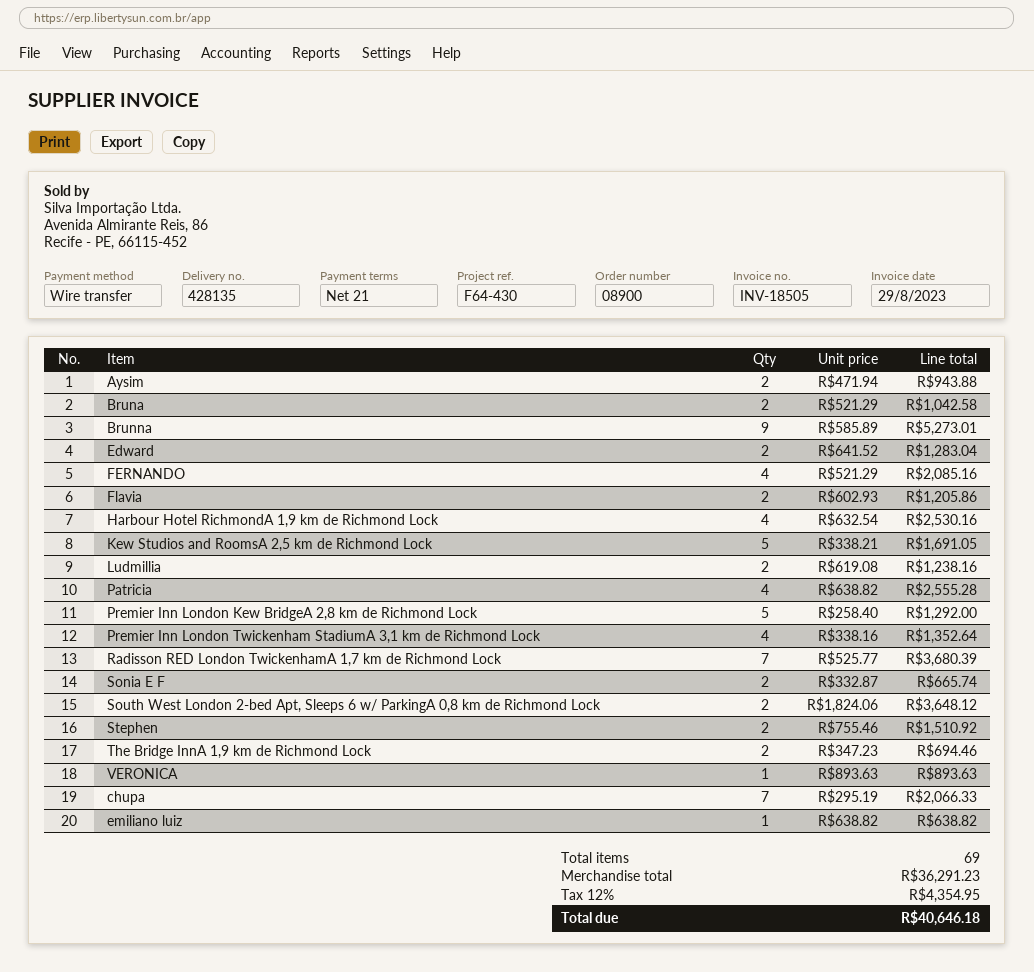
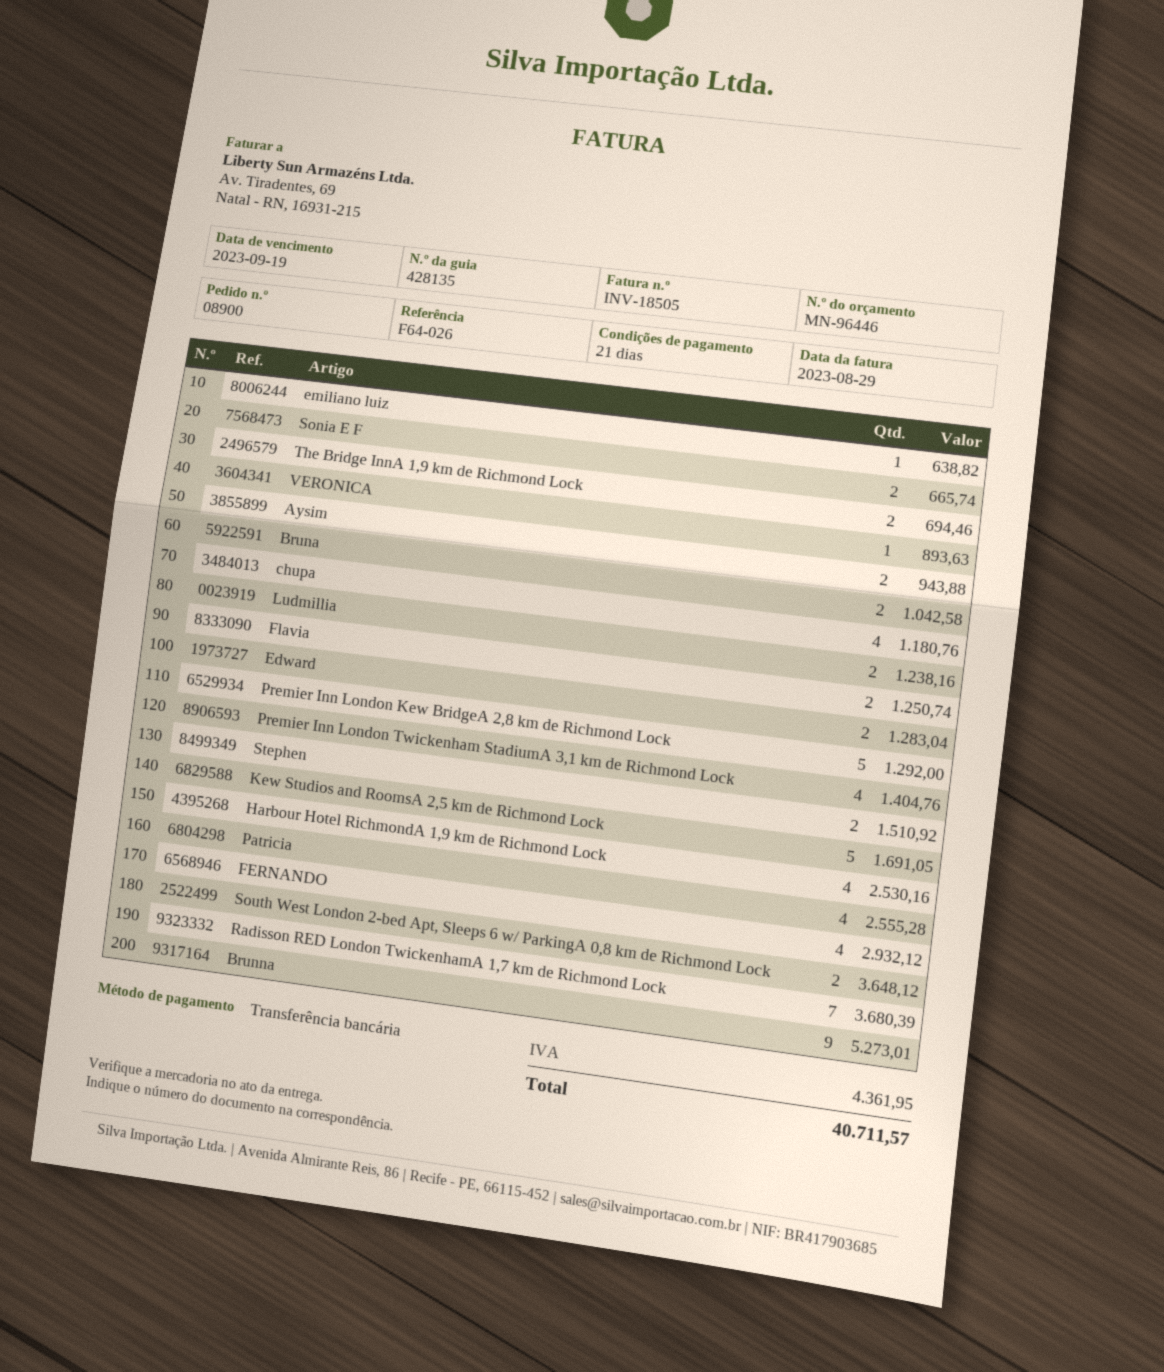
reference: F64-430 -> F64-026
FERNANDO: 4 for 2085.16 -> 4 for 2932.12
Flavia: 2 for 1205.86 -> 2 for 1250.74
Premier Inn London Twickenham StadiumA 3,1 km de Richmond Lock: 4 for 1352.64 -> 4 for 1404.76
chupa: 7 for 2066.33 -> 4 for 1180.76
tax: 4354.95 -> 4361.95
total: 40646.18 -> 40711.57

